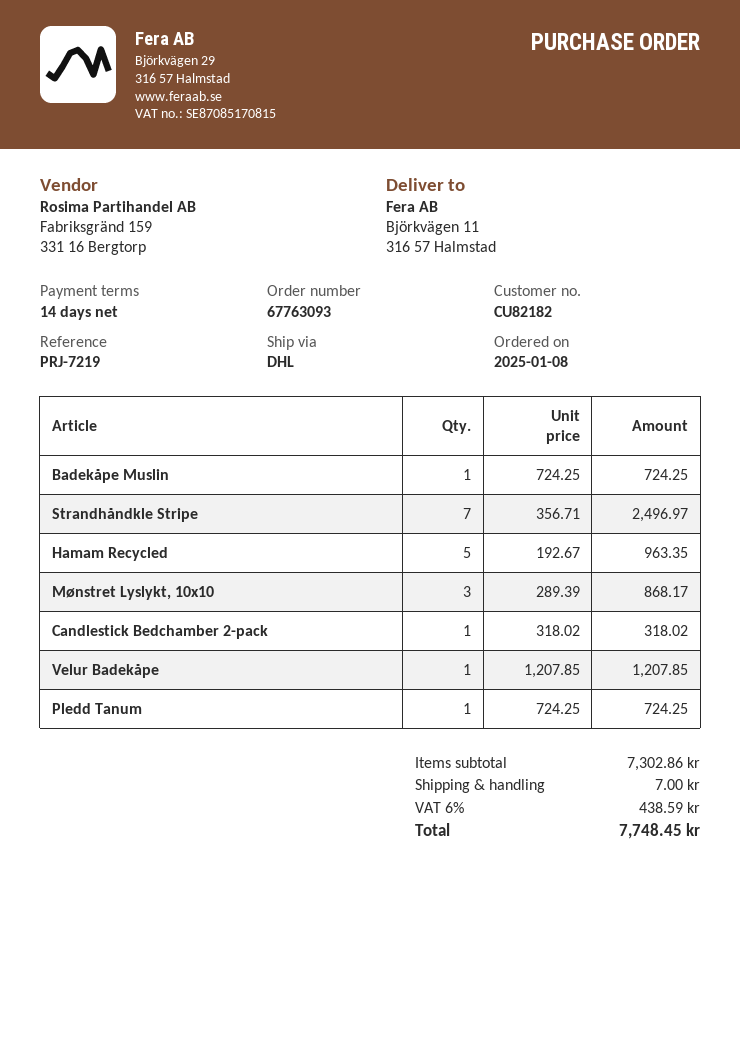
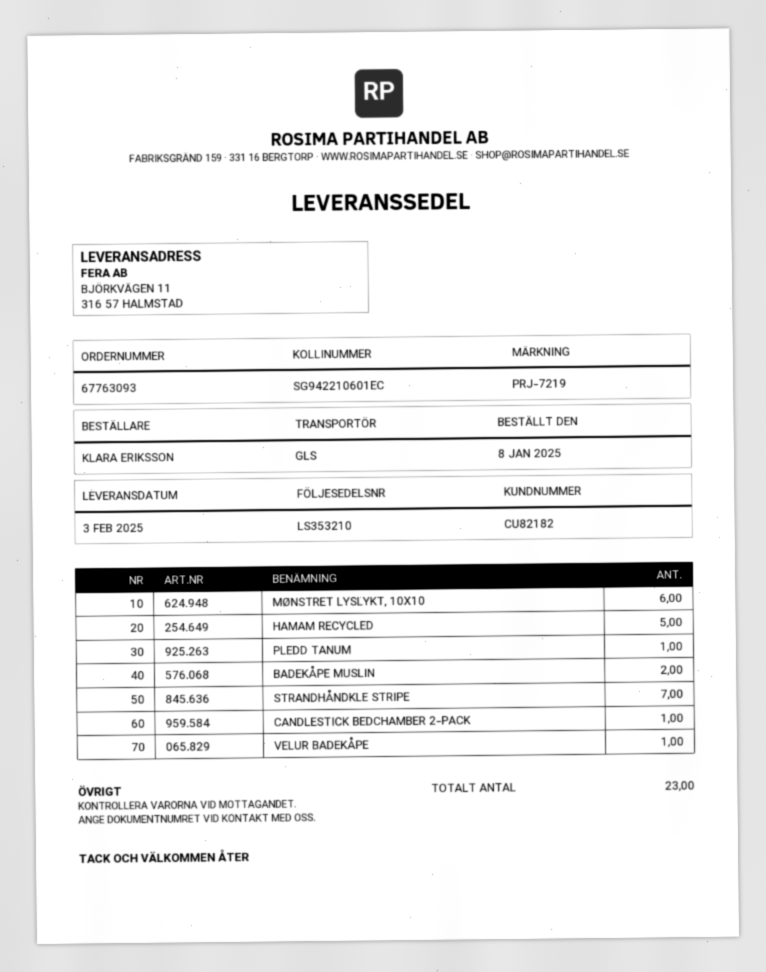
shipping method: DHL -> GLS
Badekåpe Muslin: 1 -> 2
Mønstret Lyslykt, 10x10: 3 -> 6

